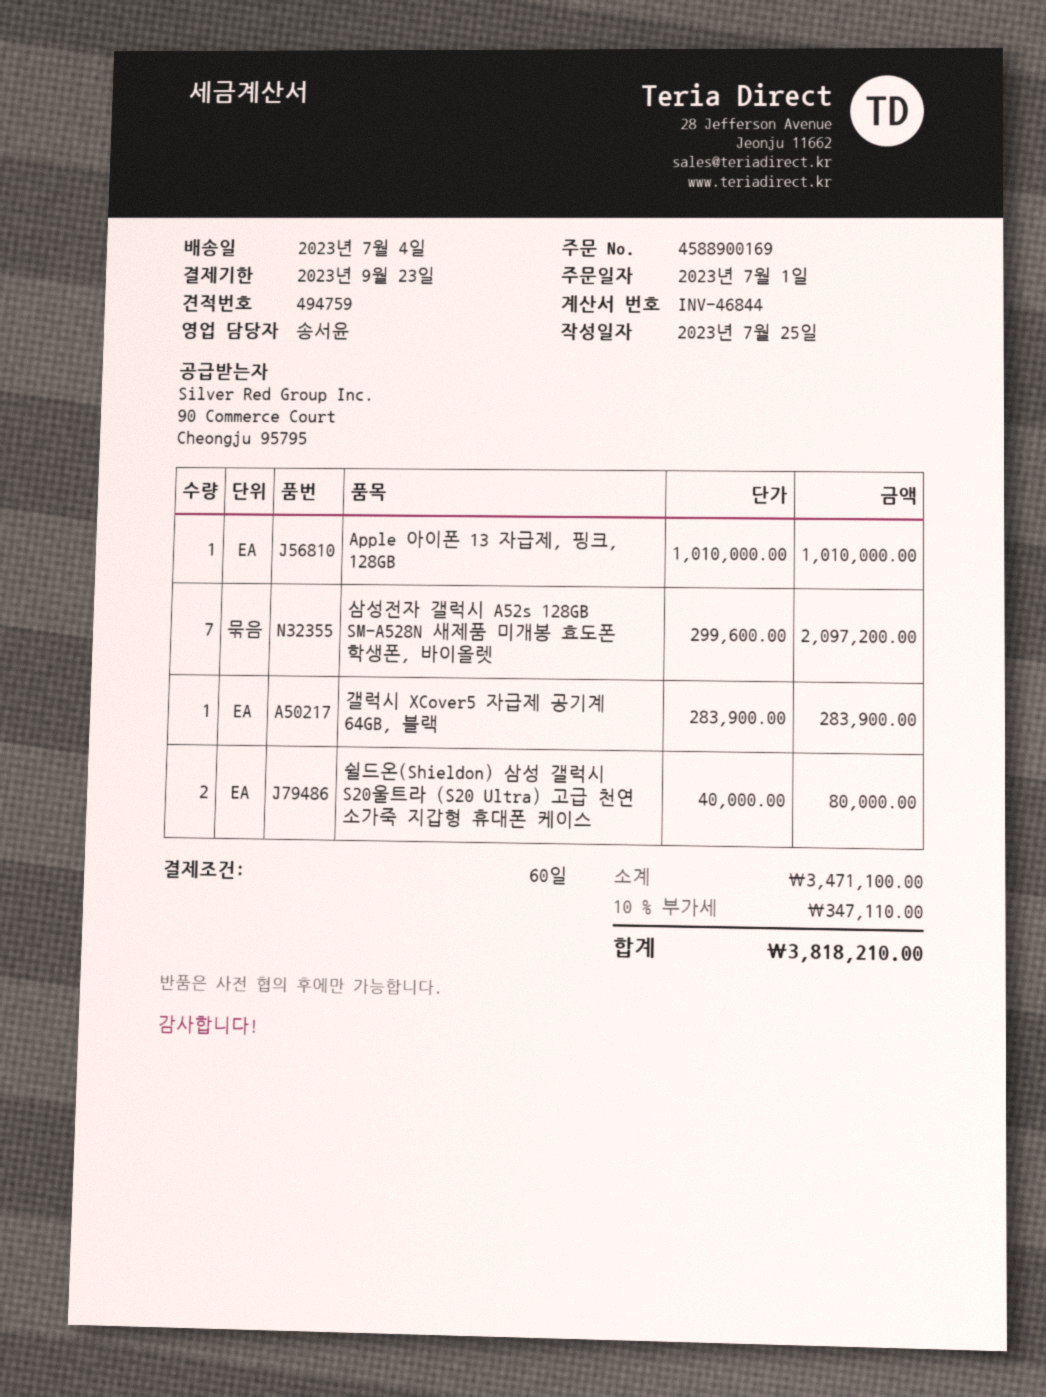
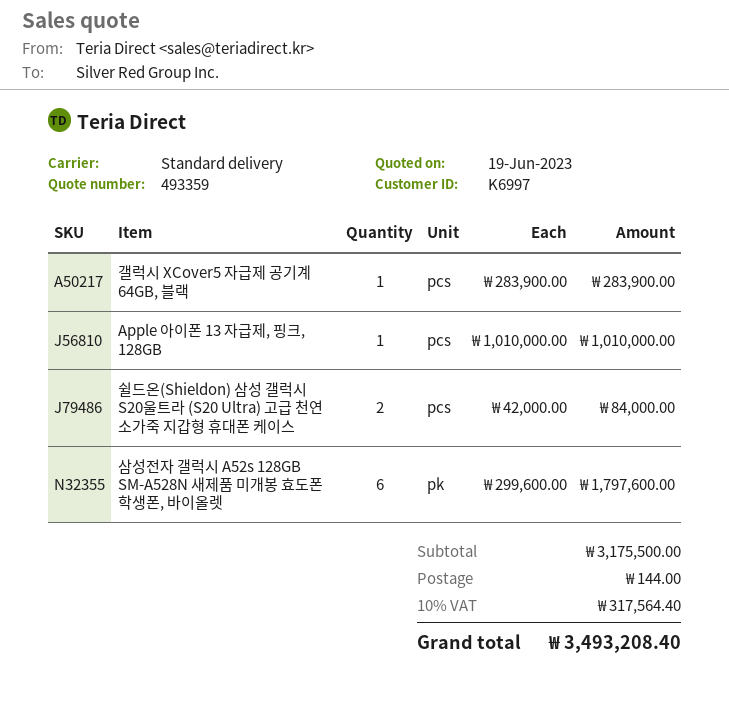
quote number: 494759 -> 493359
삼성전자 갤럭시 A52s 128GB SM-A528N 새제품 미개봉 효도폰 학생폰, 바이올렛: 7 x 299600.00 = 2097200.00 -> 6 x 299600.00 = 1797600.00
쉴드온(Shieldon) 삼성 갤럭시 S20울트라 (S20 Ultra) 고급 천연 소가죽 지갑형 휴대폰 케이스: 2 x 40000.00 = 80000.00 -> 2 x 42000.00 = 84000.00
subtotal: 3471100.00 -> 3175500.00
shipping: none -> 144.00
tax: 10% = 347110.00 -> 10% = 317564.40
total: 3818210.00 -> 3493208.40

